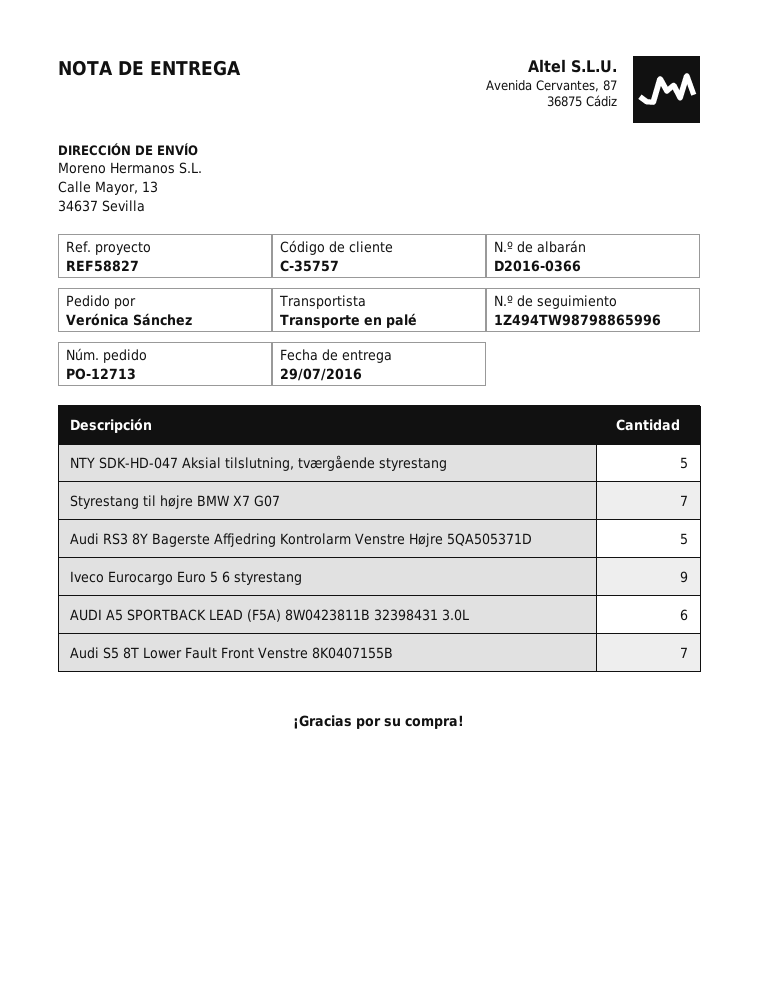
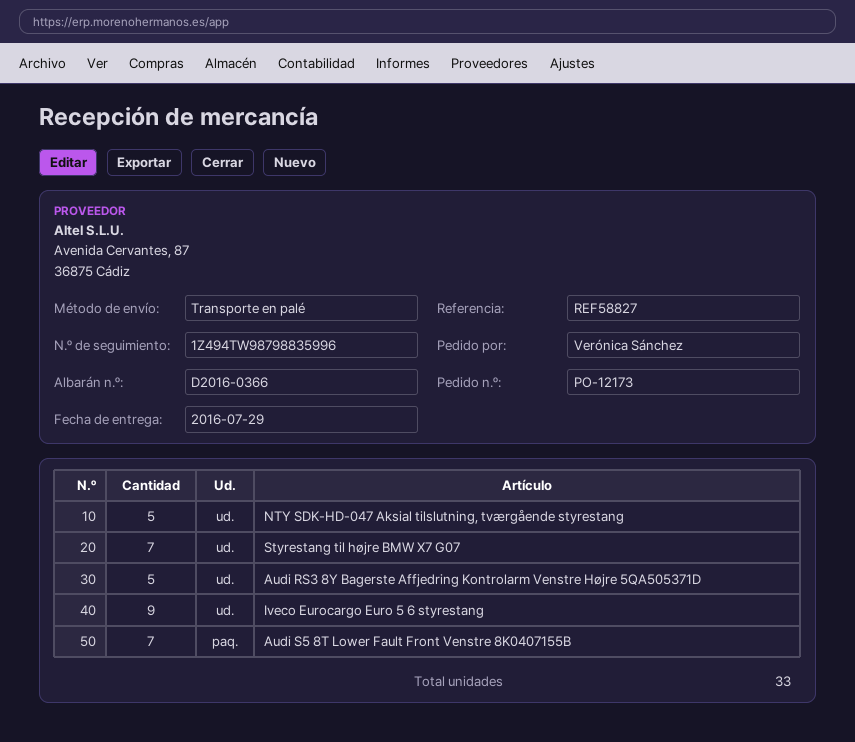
order number: PO-12713 -> PO-12173
tracking number: 1Z494TW98798865996 -> 1Z494TW98798835996
AUDI A5 SPORTBACK LEAD (F5A) 8W0423811B 32398431 3.0L: 6 -> none

